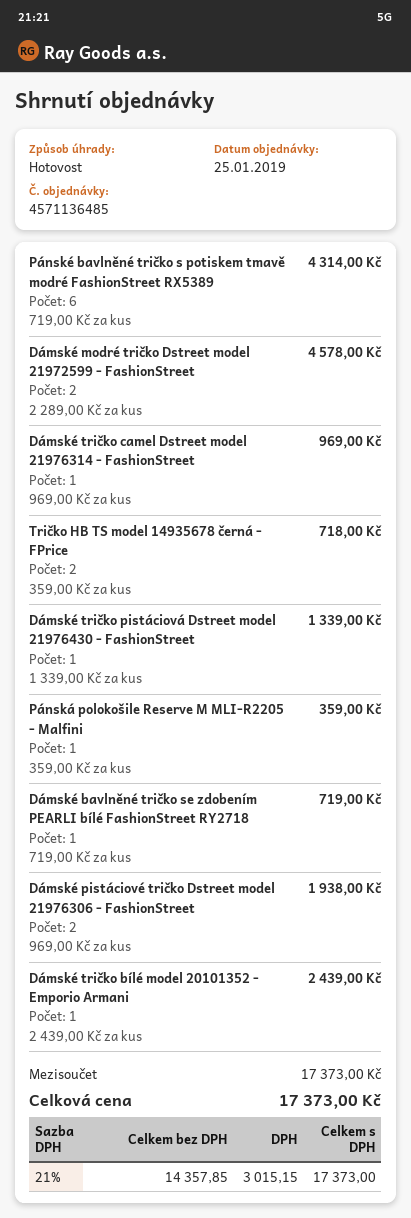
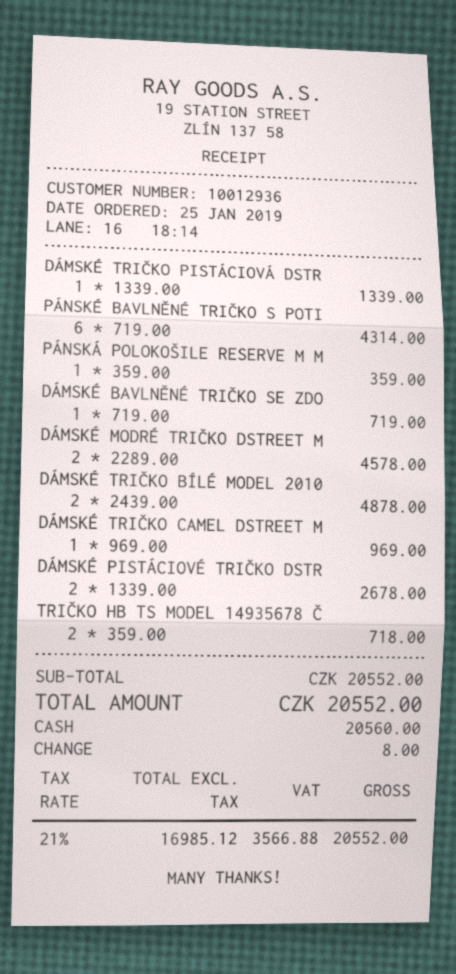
Dámské pistáciové tričko Dstreet model 21976306 - FashionStreet: 2 x 969.00 = 1938.00 -> 2 x 1339.00 = 2678.00
Dámské tričko bílé model 20101352 - Emporio Armani: 1 x 2439.00 = 2439.00 -> 2 x 2439.00 = 4878.00
subtotal: 17373.00 -> 20552.00
net: 14357.85 -> 16985.12
tax: 21% = 3015.15 -> 21% = 3566.88
total: 17373.00 -> 20552.00

